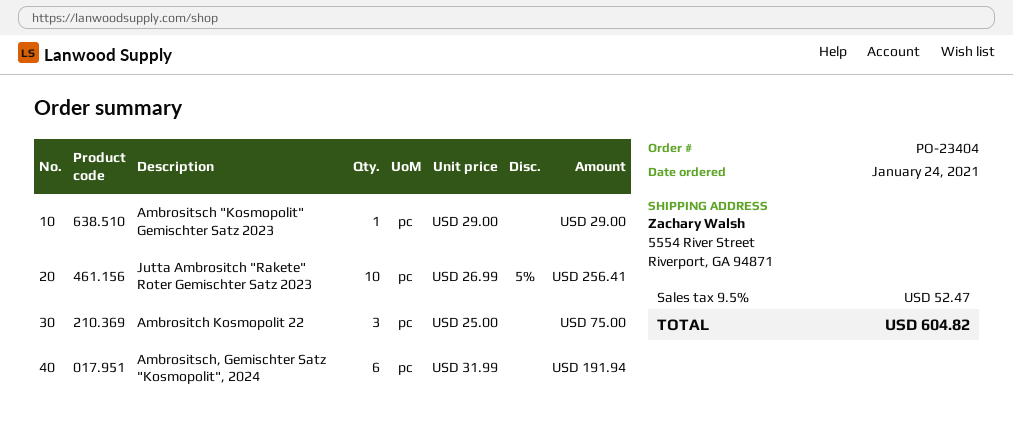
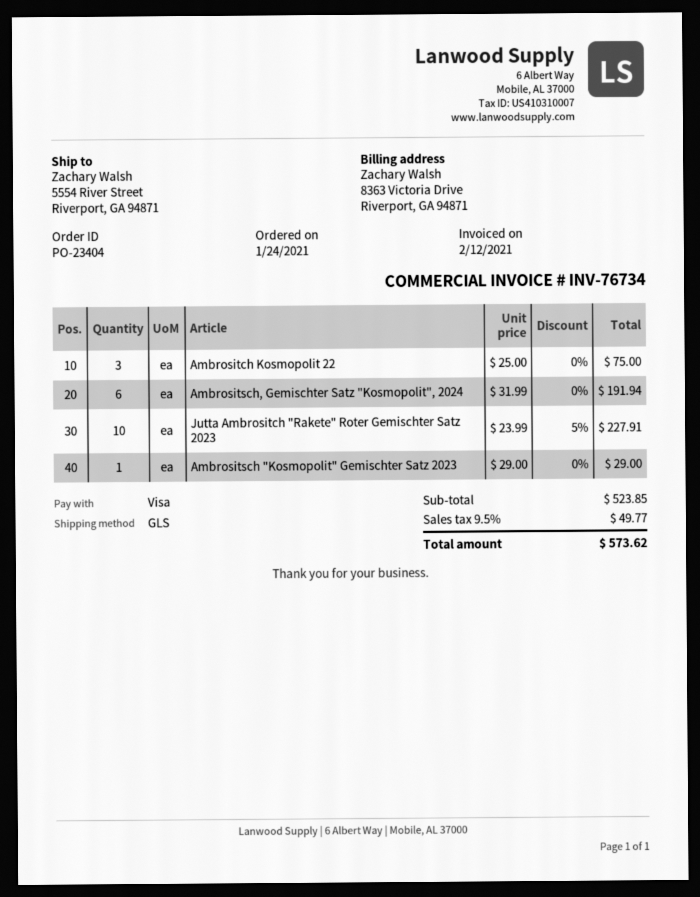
Jutta Ambrositch "Rakete" Roter Gemischter Satz 2023: 10 x 26.99 - 5% = 256.41 -> 10 x 23.99 - 5% = 227.91
tax: 9.5% = 52.47 -> 9.5% = 49.77
total: 604.82 -> 573.62

